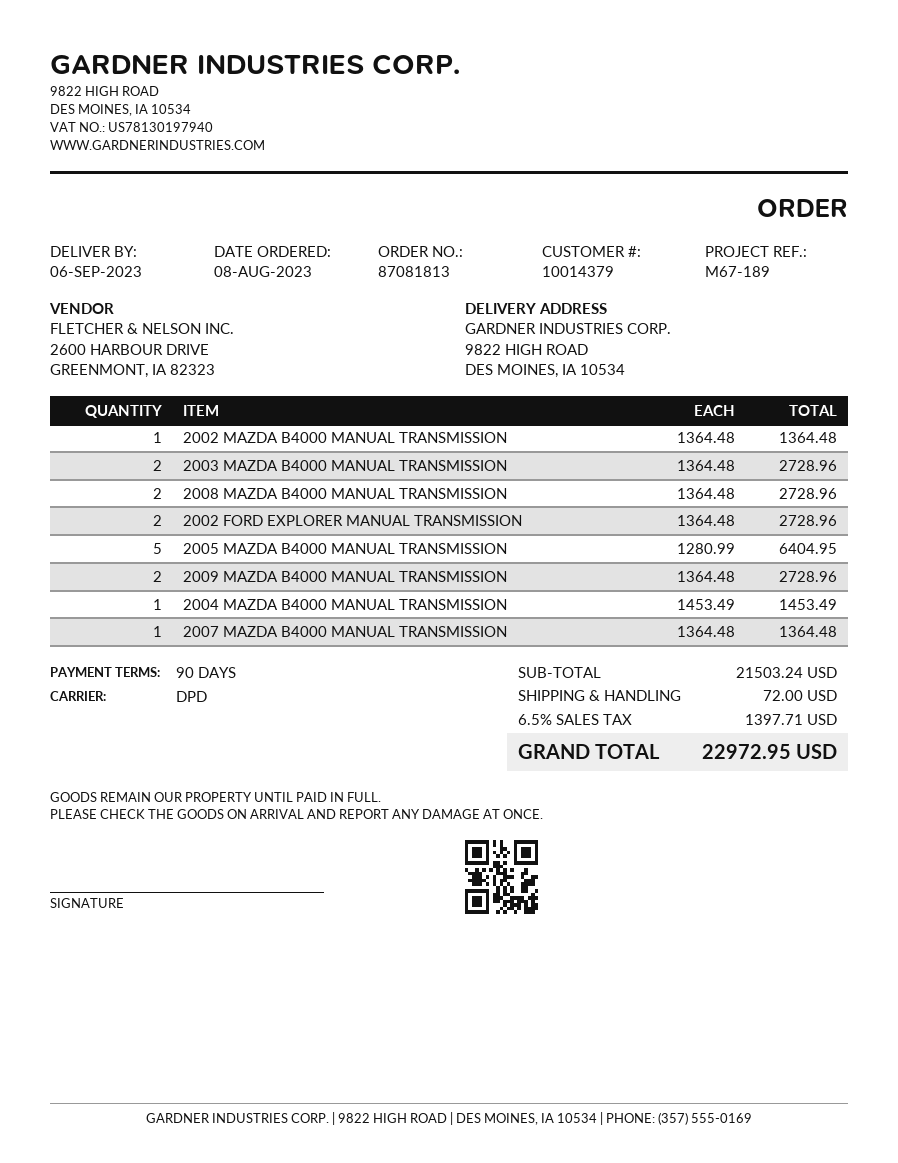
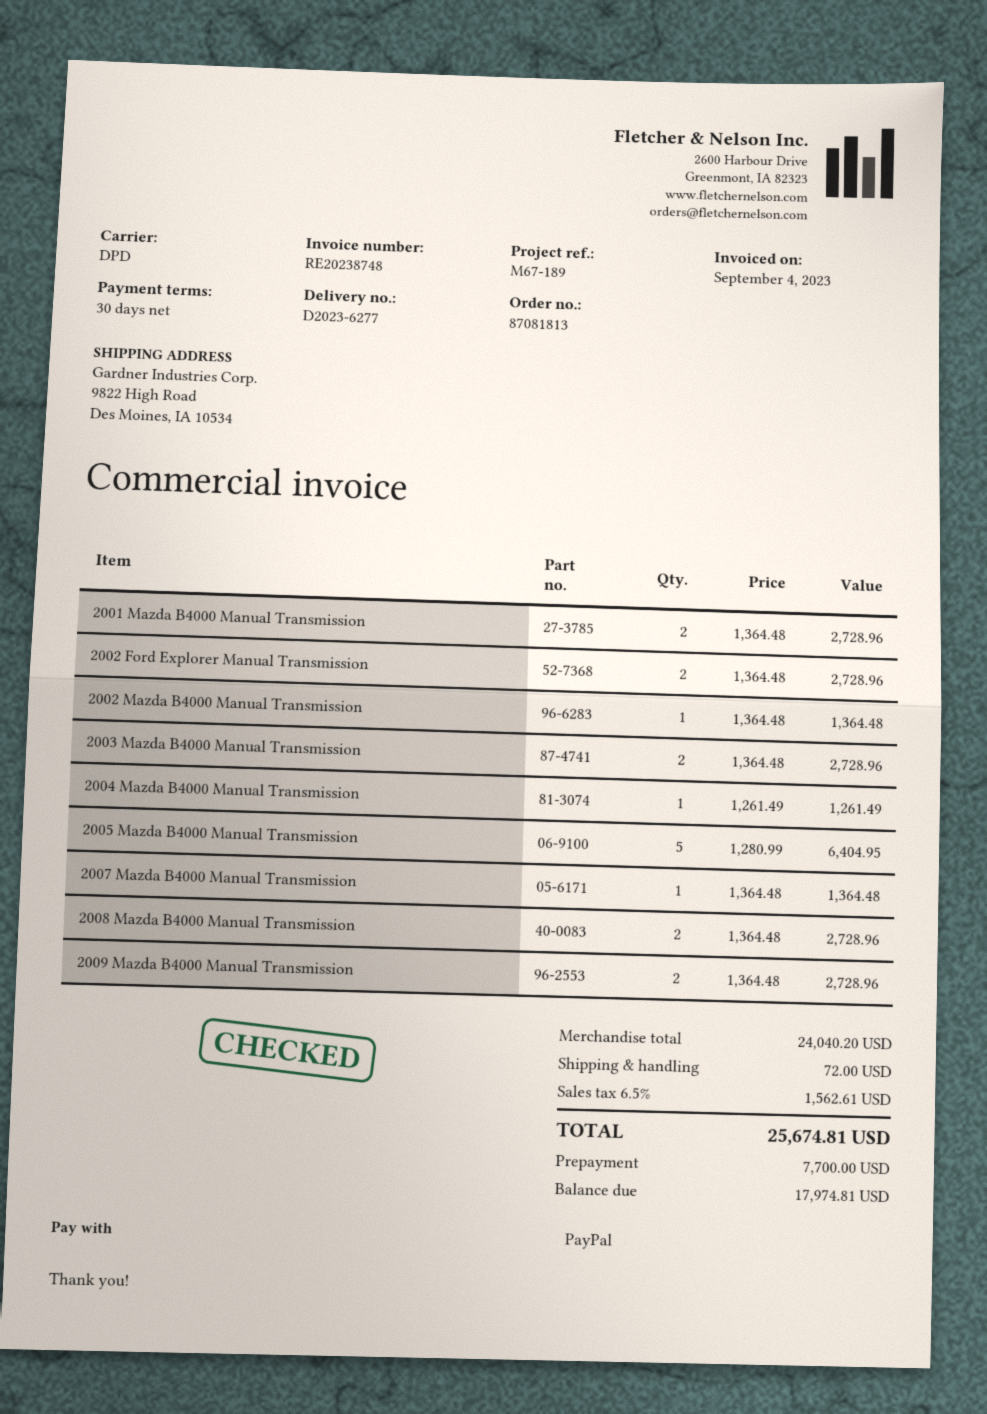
payment terms: 90 days -> 30 days
2004 MAZDA B4000 MANUAL TRANSMISSION: 1 x 1453.49 = 1453.49 -> 1 x 1261.49 = 1261.49
2001 Mazda B4000 Manual Transmission: none -> 2 x 1364.48 = 2728.96
subtotal: 21503.24 -> 24040.20
tax: 6.5% = 1397.71 -> 6.5% = 1562.61
total: 22972.95 -> 25674.81

